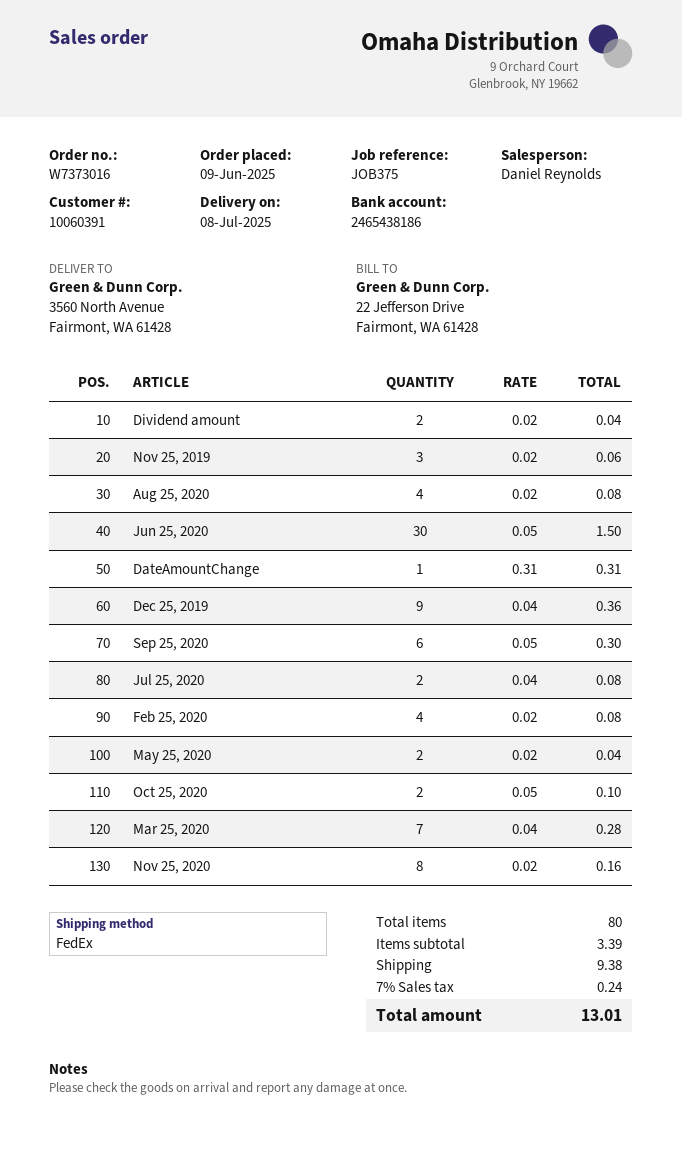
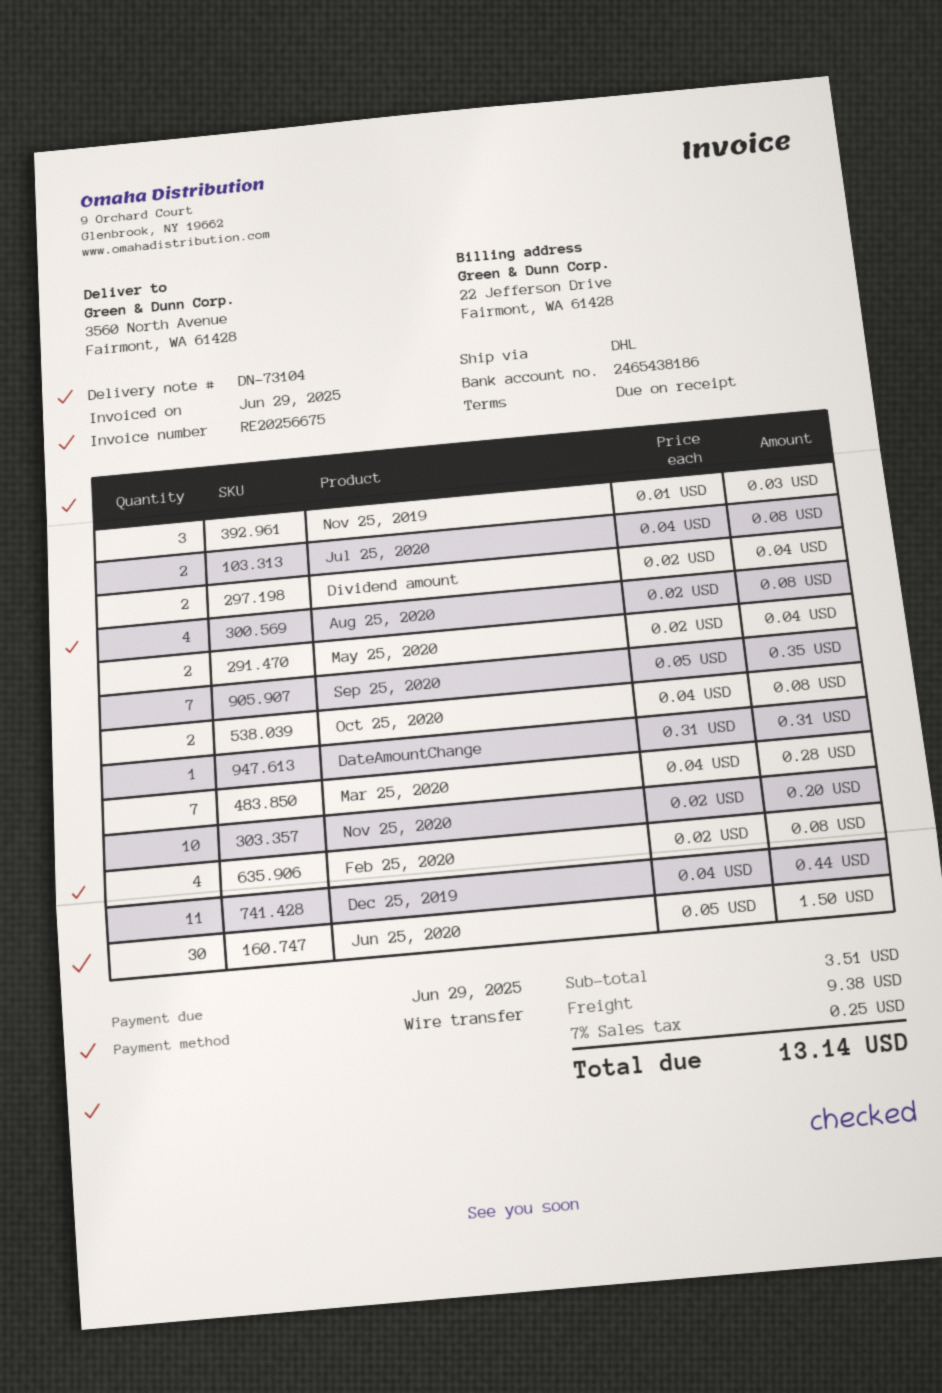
shipping method: FedEx -> DHL
Nov 25, 2019: 3 x 0.02 = 0.06 -> 3 x 0.01 = 0.03
Dec 25, 2019: 9 x 0.04 = 0.36 -> 11 x 0.04 = 0.44
Sep 25, 2020: 6 x 0.05 = 0.30 -> 7 x 0.05 = 0.35
Oct 25, 2020: 2 x 0.05 = 0.10 -> 2 x 0.04 = 0.08
Nov 25, 2020: 8 x 0.02 = 0.16 -> 10 x 0.02 = 0.20
subtotal: 3.39 -> 3.51
tax: 7% = 0.24 -> 7% = 0.25
total: 13.01 -> 13.14

